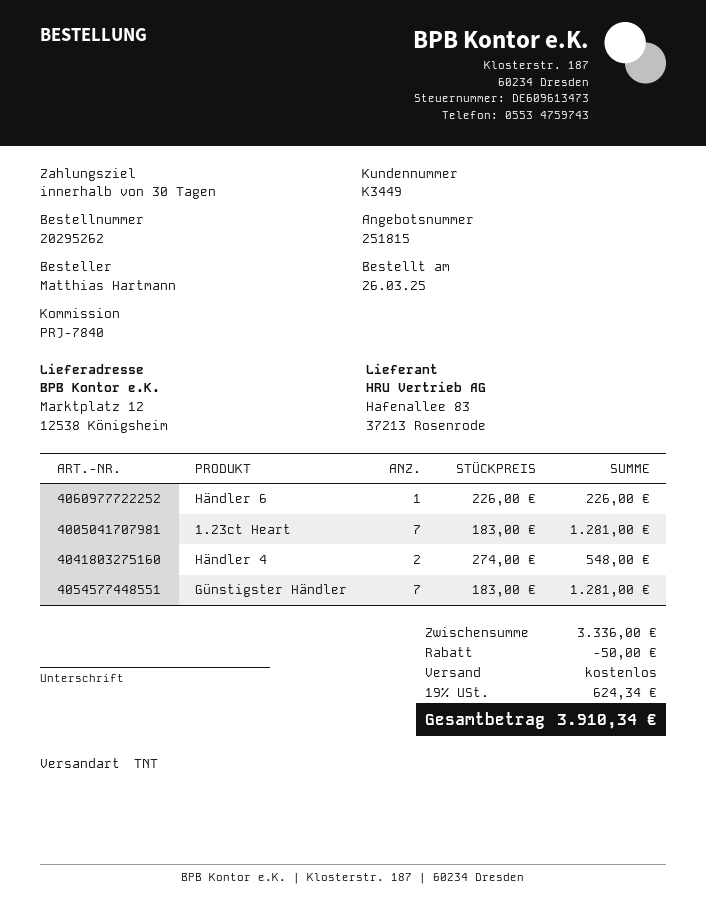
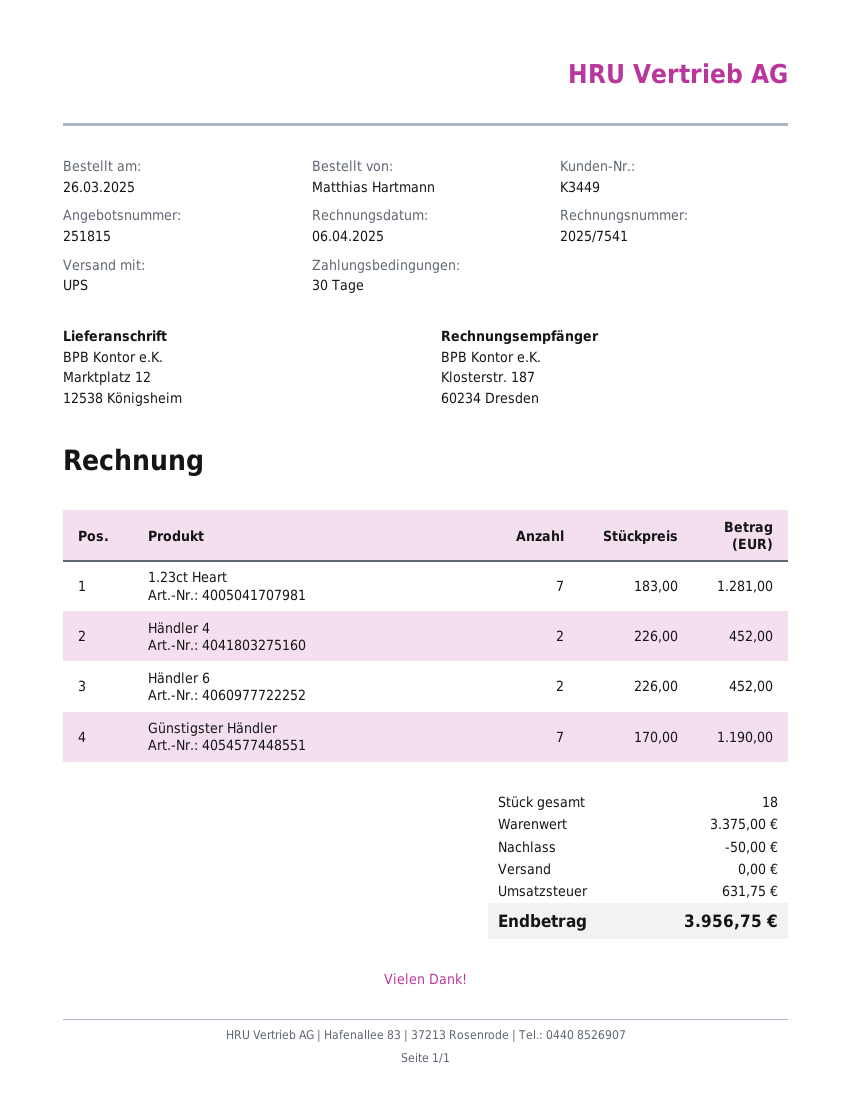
shipping method: TNT -> UPS
Händler 6: 1 x 226.00 = 226.00 -> 2 x 226.00 = 452.00
Händler 4: 2 x 274.00 = 548.00 -> 2 x 226.00 = 452.00
Günstigster Händler: 7 x 183.00 = 1281.00 -> 7 x 170.00 = 1190.00
subtotal: 3336.00 -> 3375.00
tax: 624.34 -> 631.75
total: 3910.34 -> 3956.75

